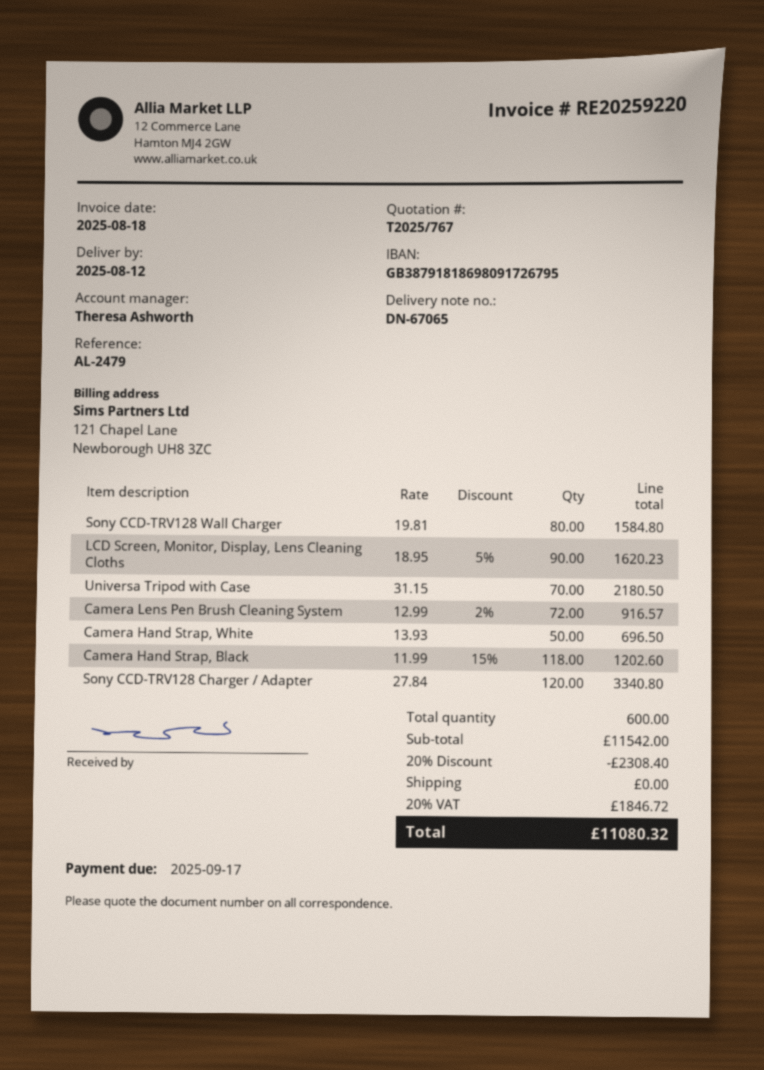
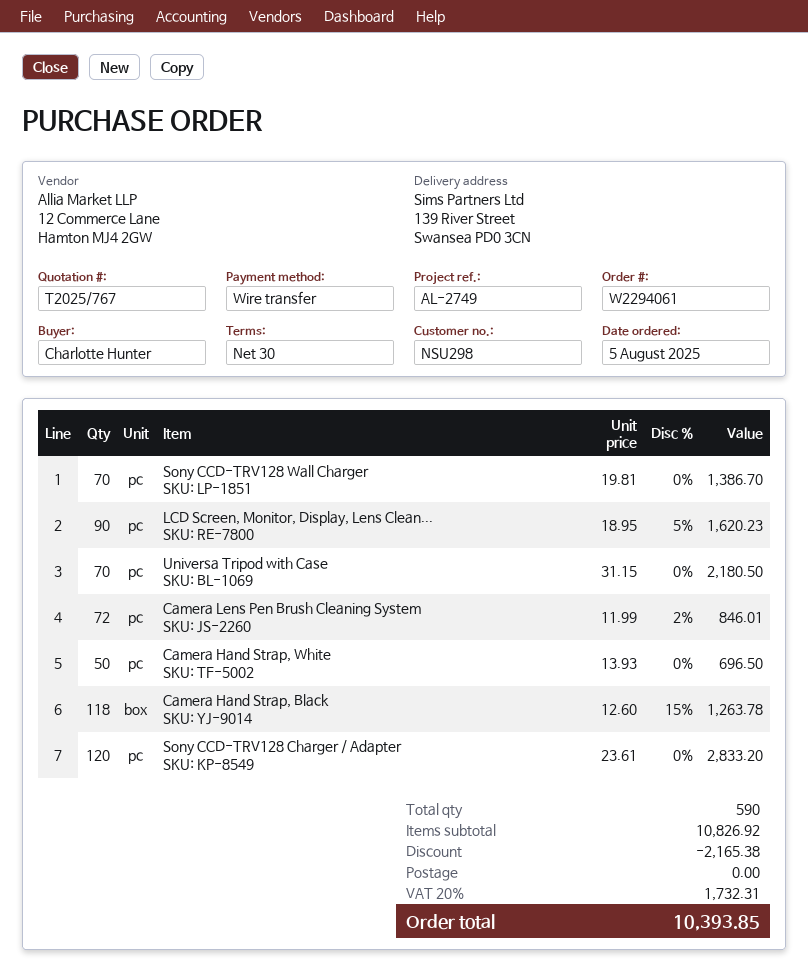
reference: AL-2479 -> AL-2749
Sony CCD-TRV128 Wall Charger: 80 x 19.81 = 1584.80 -> 70 x 19.81 = 1386.70
Camera Lens Pen Brush Cleaning System: 72 x 12.99 - 2% = 916.57 -> 72 x 11.99 - 2% = 846.01
Camera Hand Strap, Black: 118 x 11.99 - 15% = 1202.60 -> 118 x 12.60 - 15% = 1263.78
Sony CCD-TRV128 Charger / Adapter: 120 x 27.84 = 3340.80 -> 120 x 23.61 = 2833.20
total quantity: 600 -> 590
subtotal: 11542.00 -> 10826.92
discount: 2308.40 -> 2165.38
tax: 20% = 1846.72 -> 20% = 1732.31
total: 11080.32 -> 10393.85

